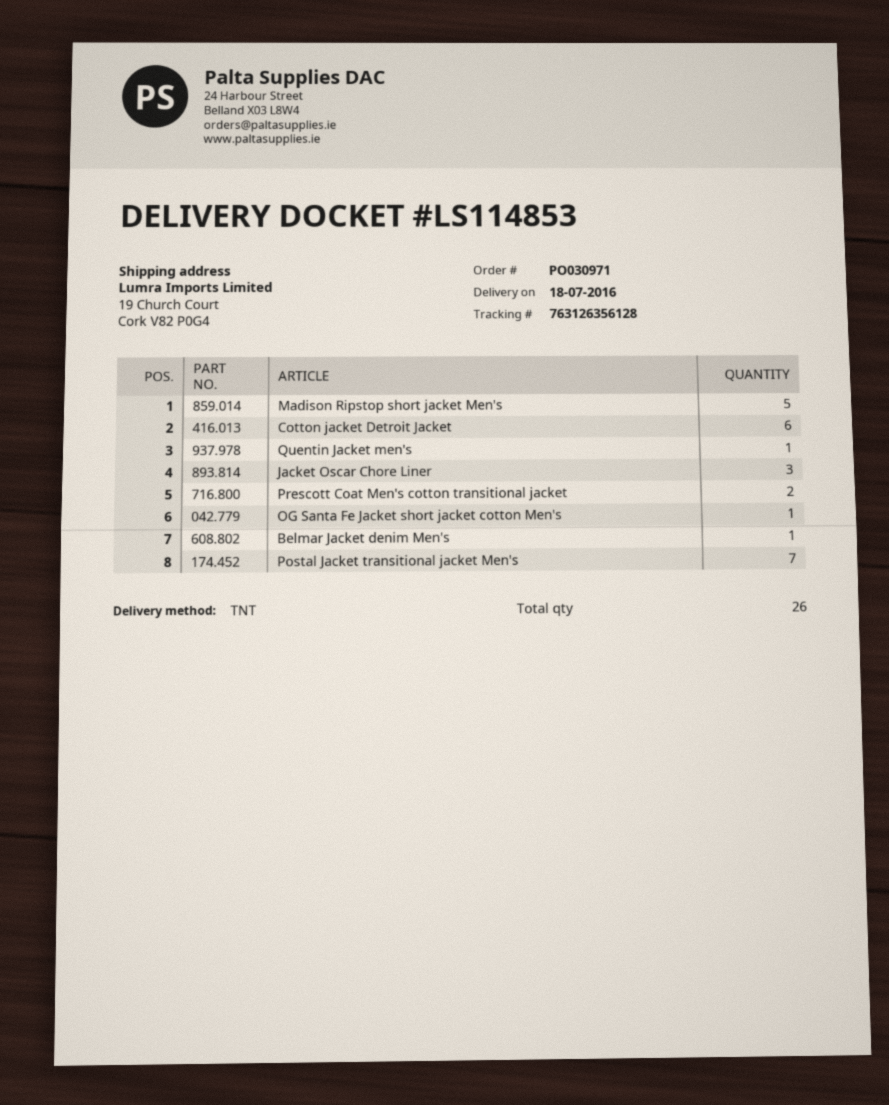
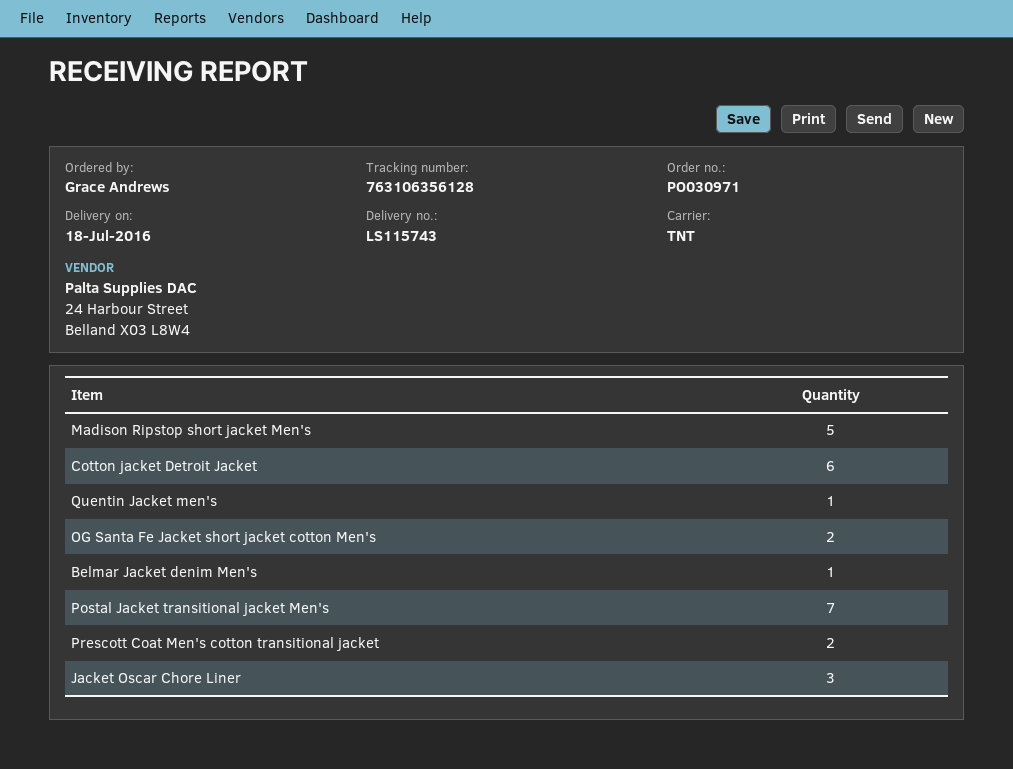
delivery note number: LS114853 -> LS115743
tracking number: 763126356128 -> 763106356128
OG Santa Fe Jacket short jacket cotton Men's: 1 -> 2

